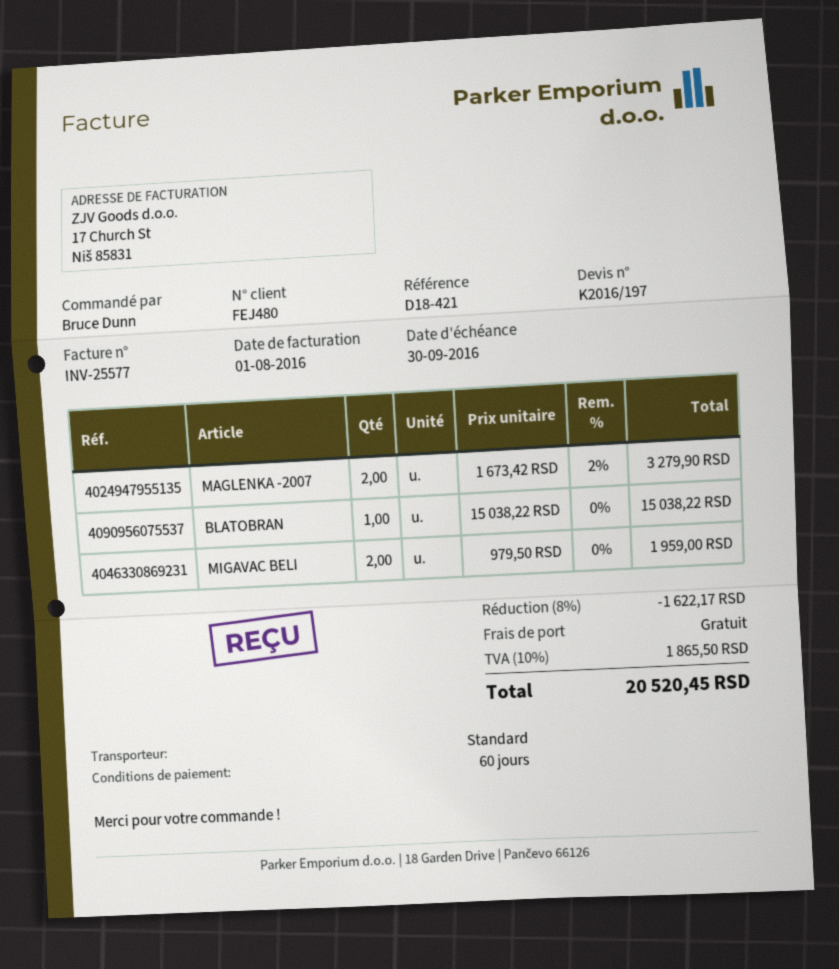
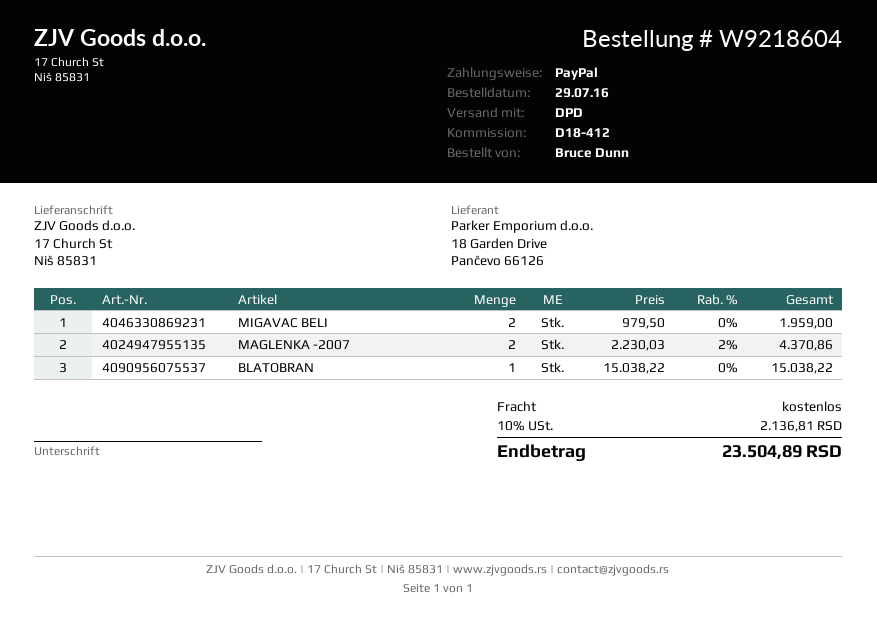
reference: D18-421 -> D18-412
shipping method: standard -> DPD
MAGLENKA -2007: 2 x 1673.42 - 2% = 3279.90 -> 2 x 2230.03 - 2% = 4370.86
discount: 8% = 1622.17 -> none
tax: 10% = 1865.50 -> 10% = 2136.81
total: 20520.45 -> 23504.89

